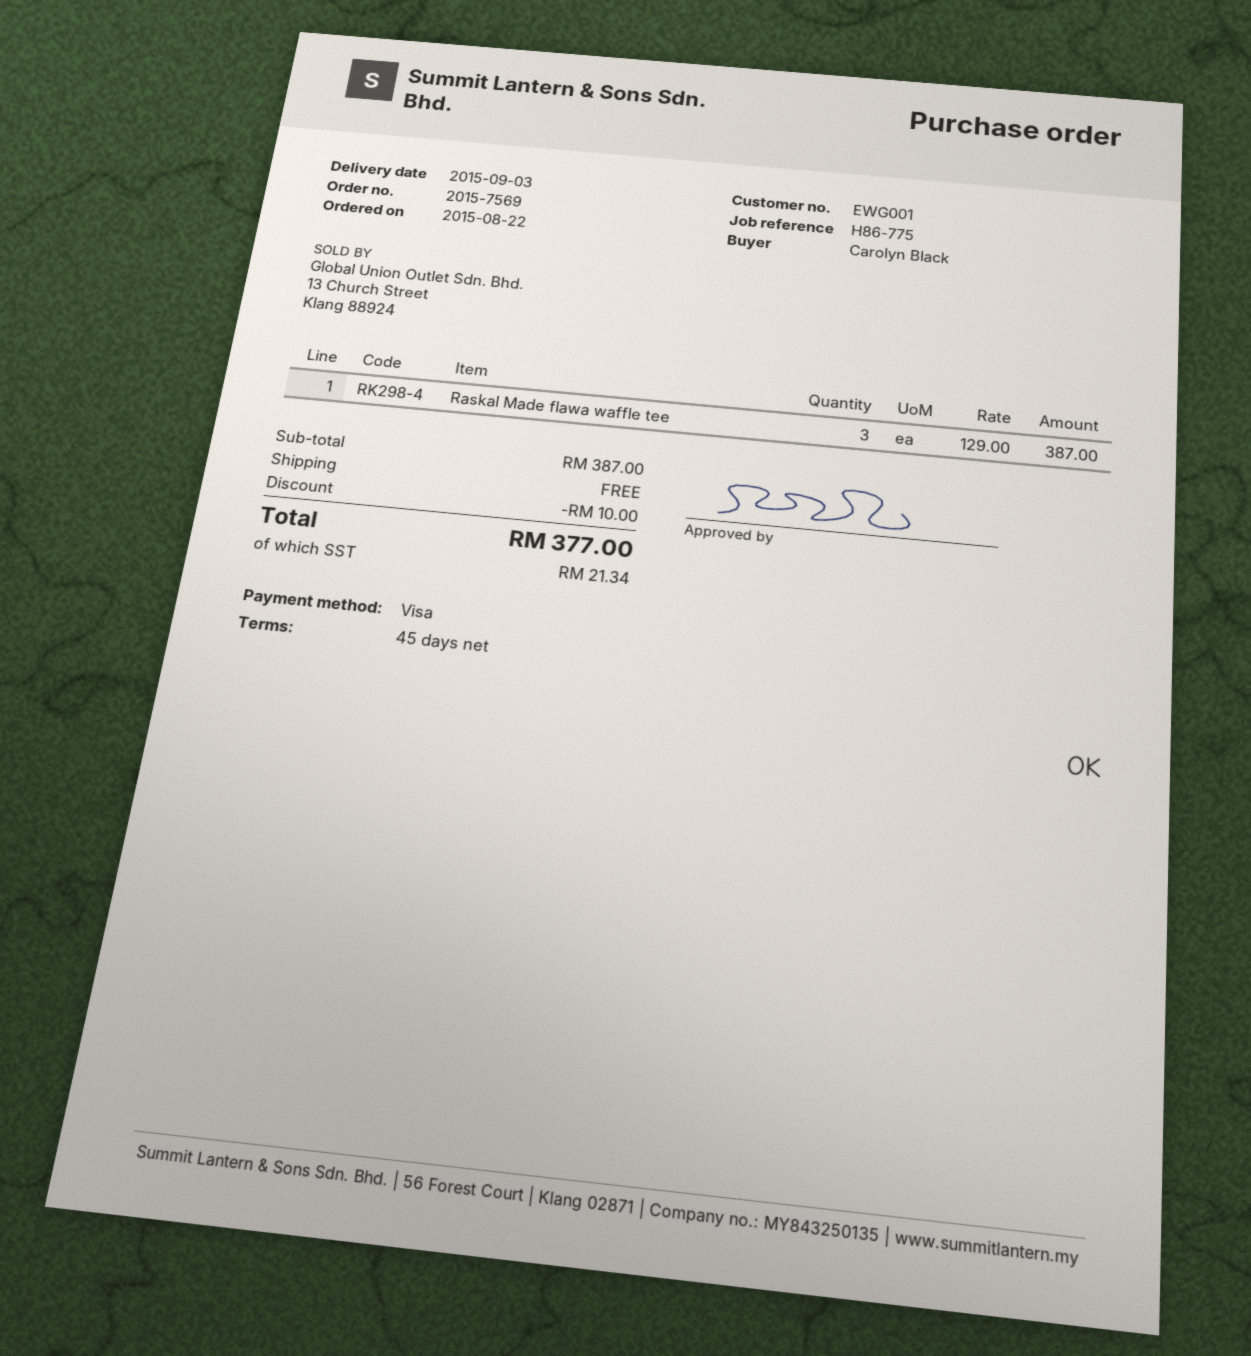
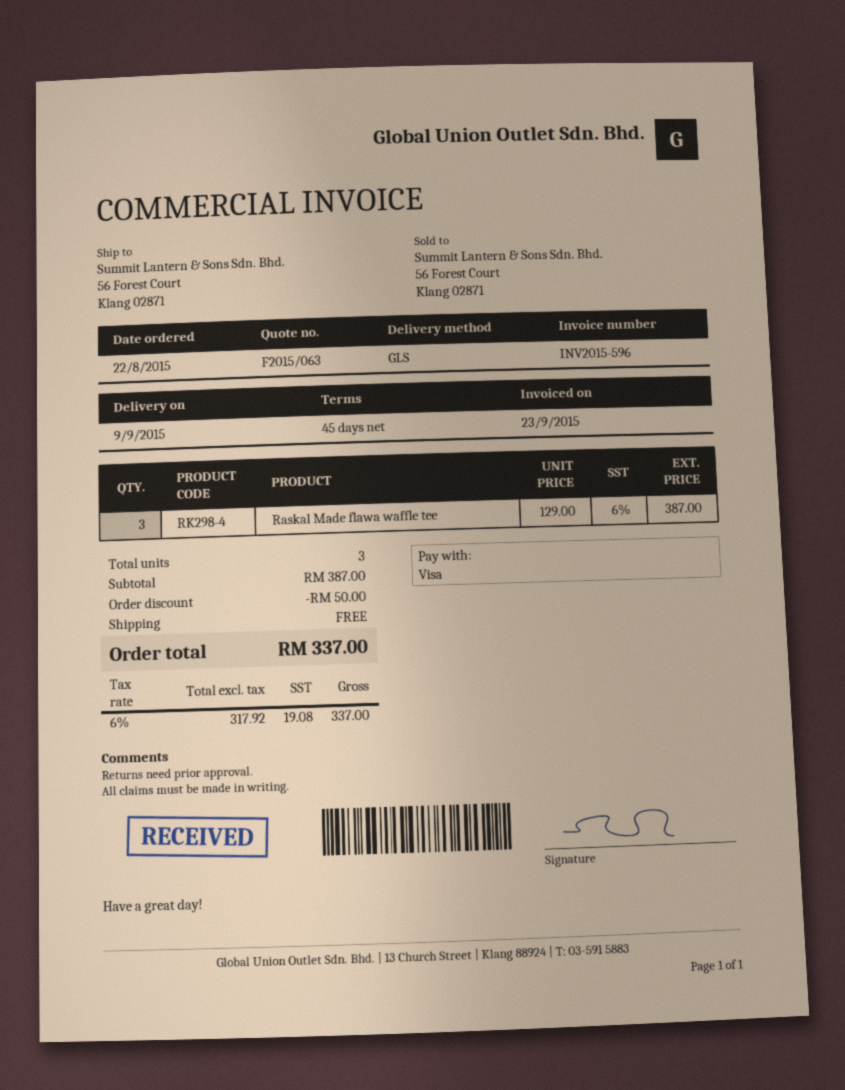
delivery date: 2015-09-03 -> 2015-09-09
discount: 10.00 -> 50.00
tax: 21.34 -> 19.08
total: 377.00 -> 337.00

